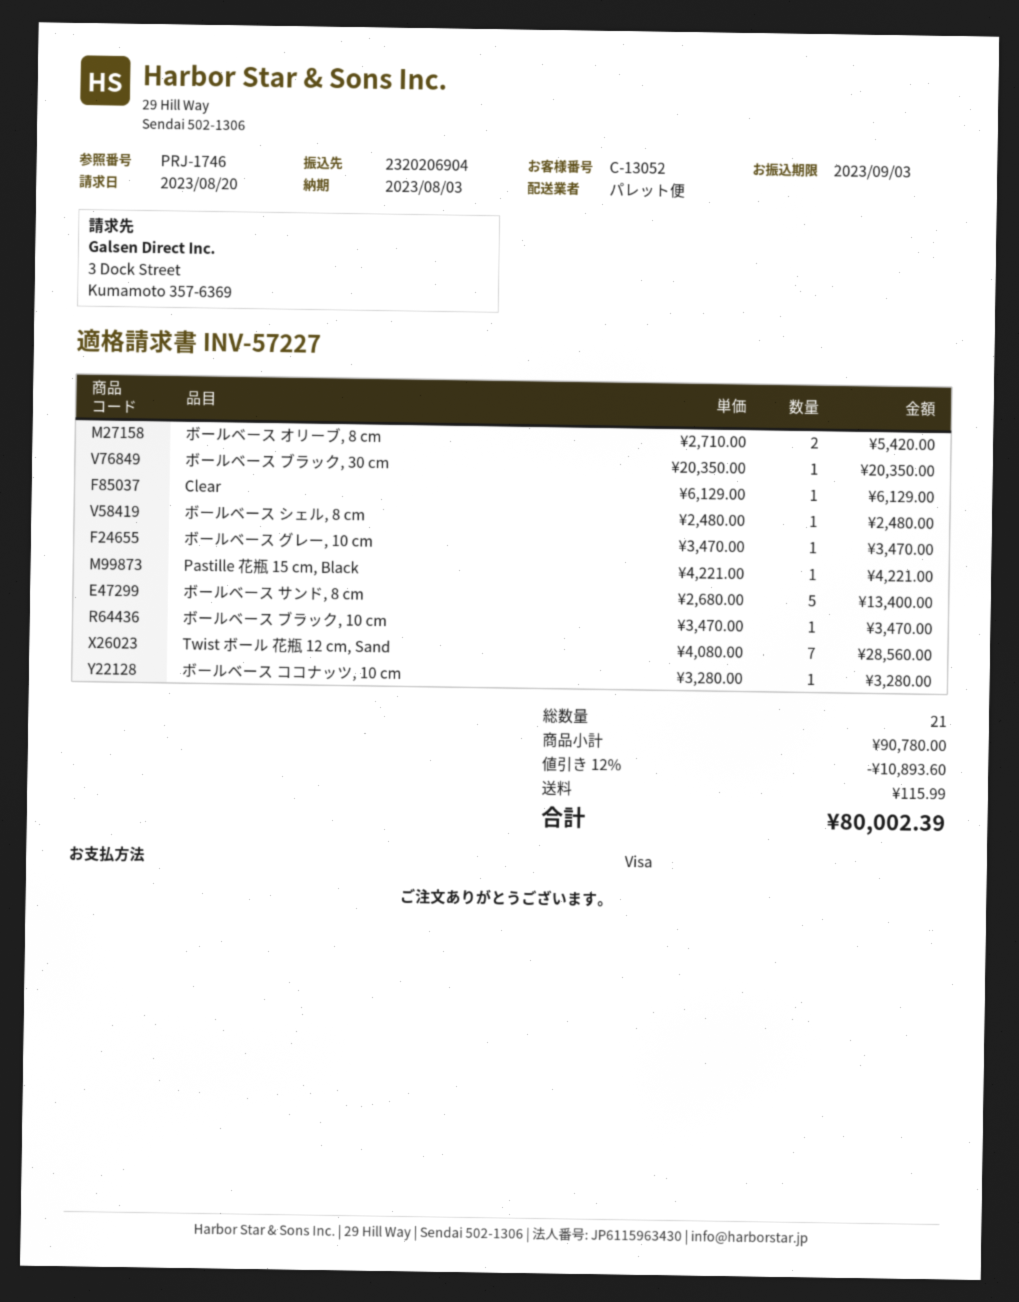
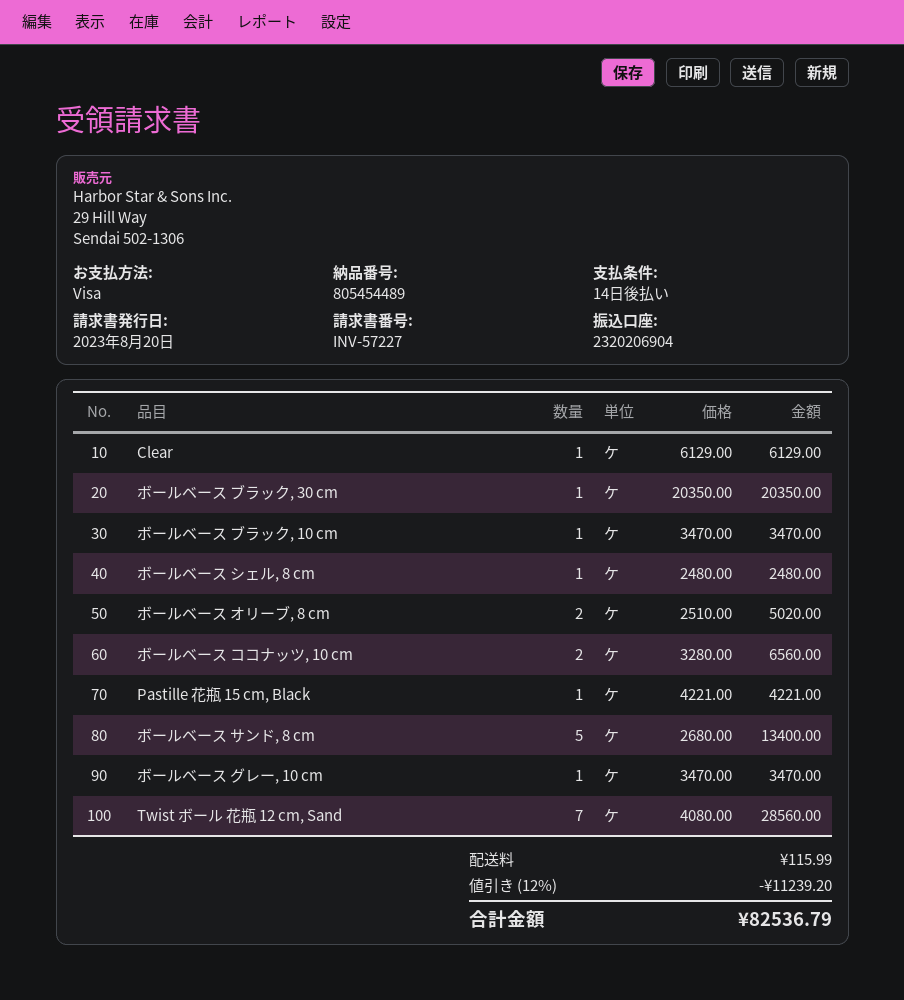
ボールベース オリーブ, 8 cm: 2 x 2710.00 = 5420.00 -> 2 x 2510.00 = 5020.00
ボールベース ココナッツ, 10 cm: 1 x 3280.00 = 3280.00 -> 2 x 3280.00 = 6560.00
discount: 12% = 10893.60 -> 12% = 11239.20
total: 80002.39 -> 82536.79

